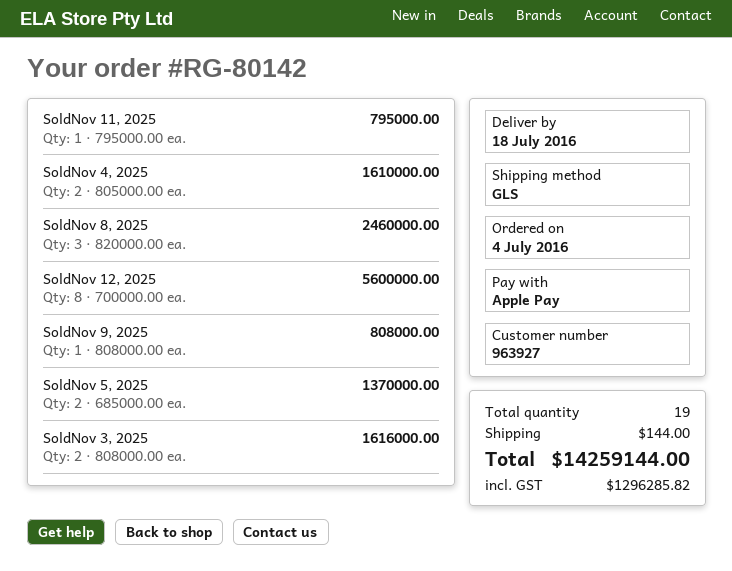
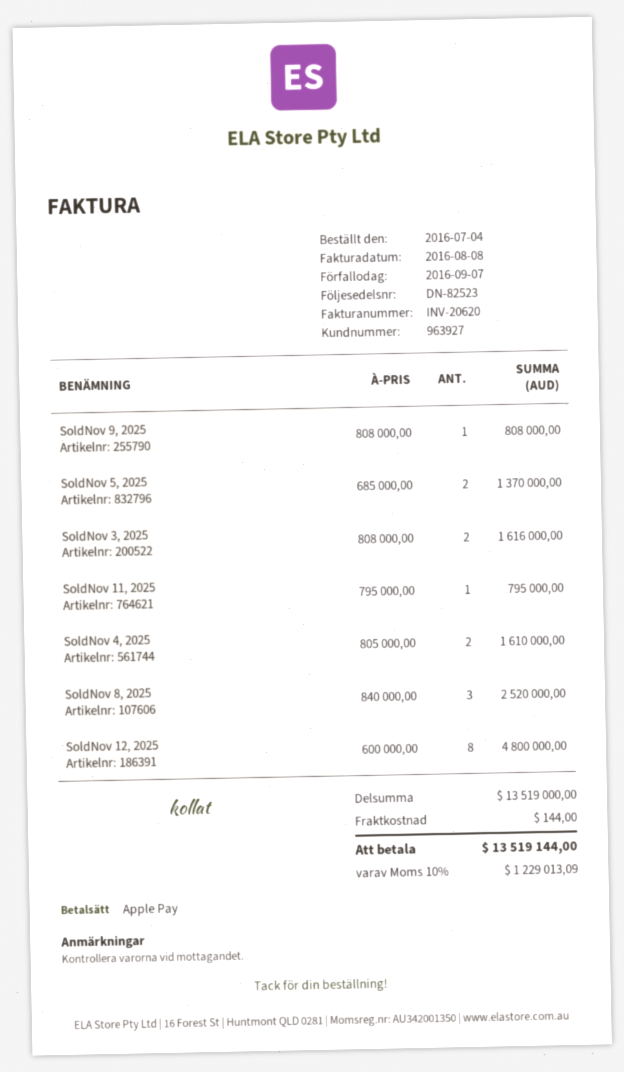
SoldNov 8, 2025: 3 x 820000.00 = 2460000.00 -> 3 x 840000.00 = 2520000.00
SoldNov 12, 2025: 8 x 700000.00 = 5600000.00 -> 8 x 600000.00 = 4800000.00
tax: 1296285.82 -> 1229013.09
total: 14259144.00 -> 13519144.00

